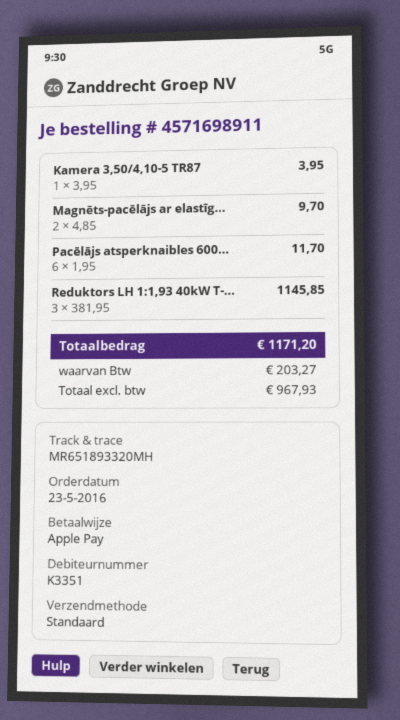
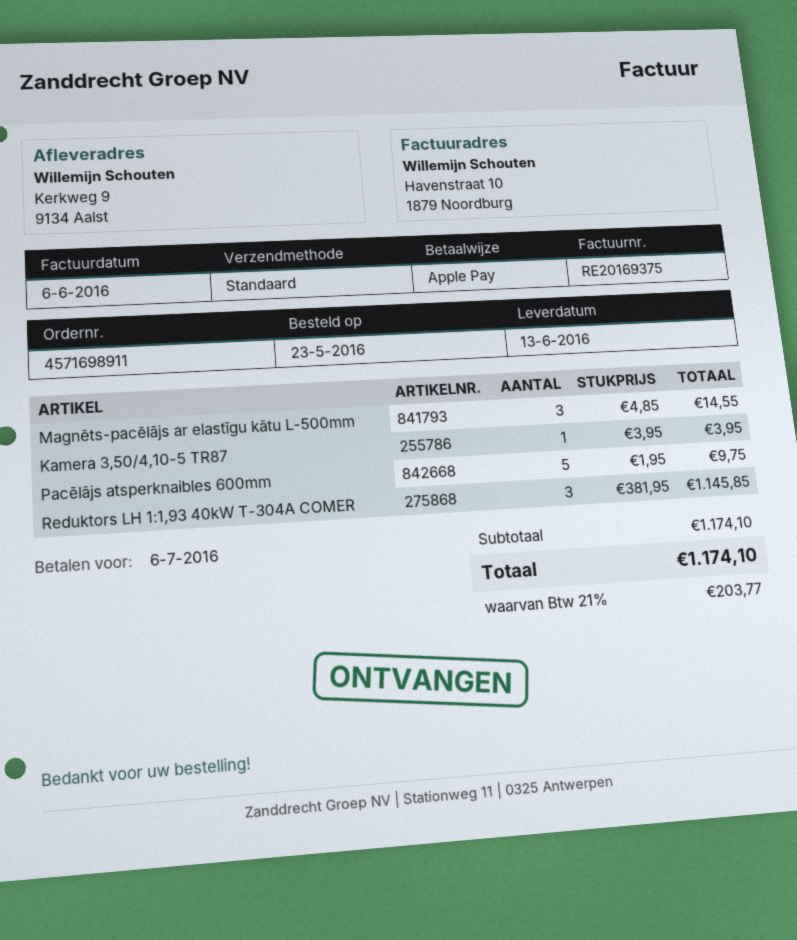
Magnēts-pacēlājs ar elastīg...: 2 x 4.85 = 9.70 -> 3 x 4.85 = 14.55
Pacēlājs atsperknaibles 600...: 6 x 1.95 = 11.70 -> 5 x 1.95 = 9.75
tax: 203.27 -> 203.77
total: 1171.20 -> 1174.10

